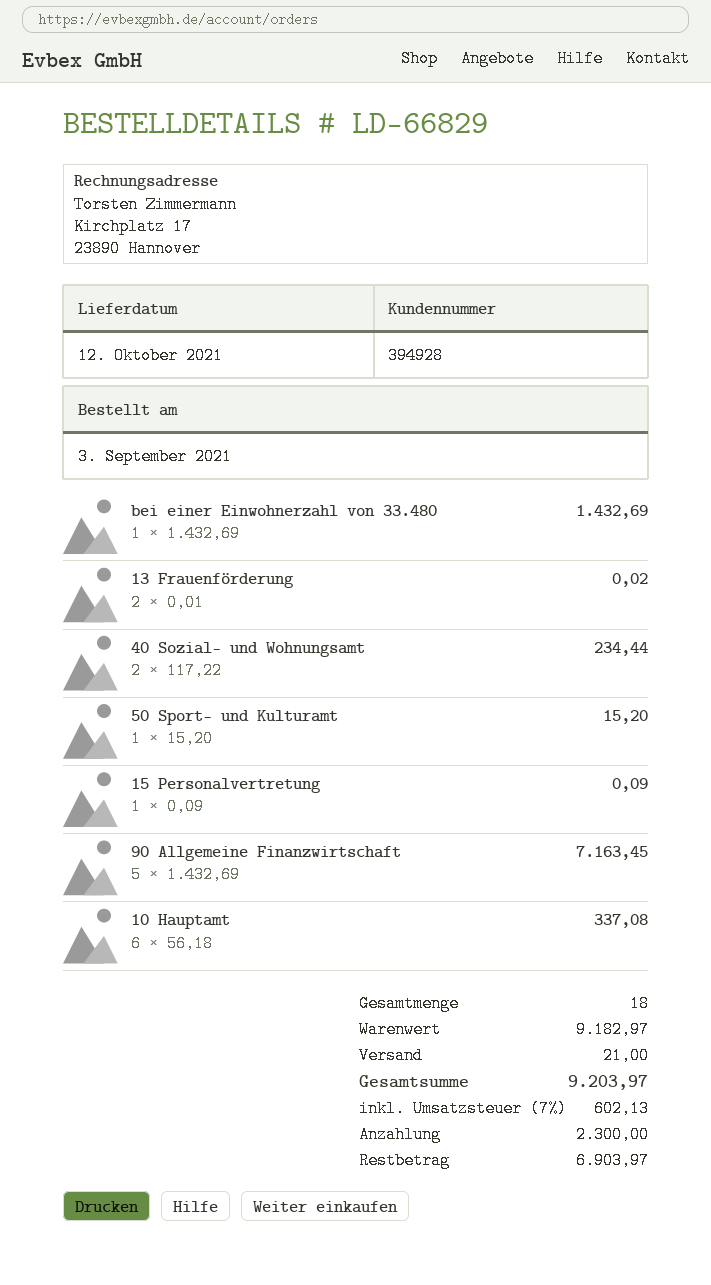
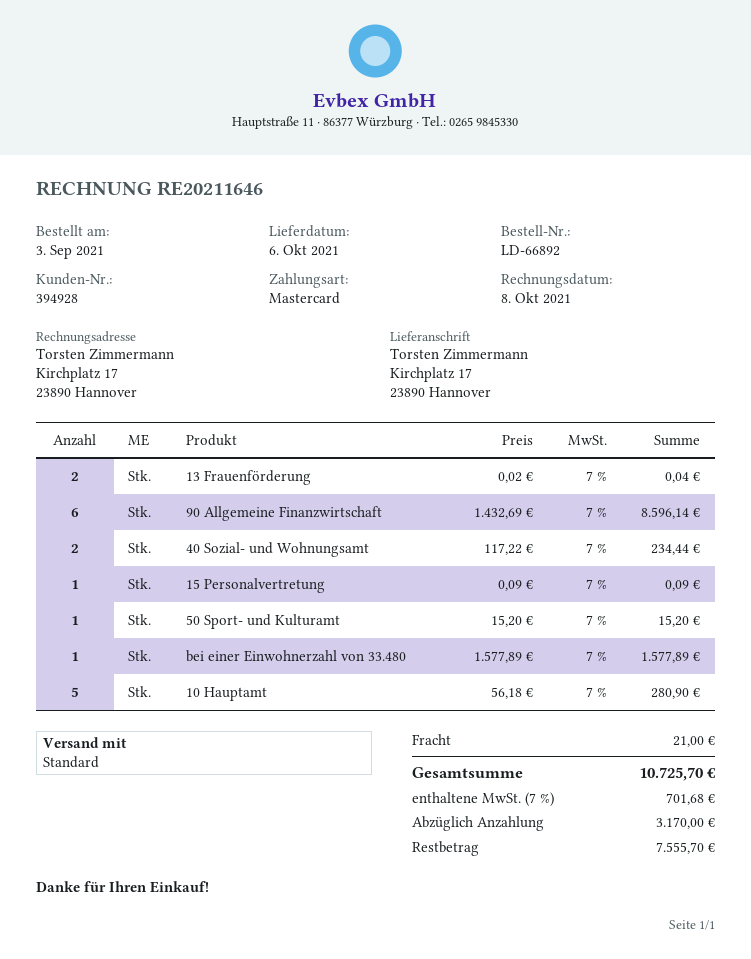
order number: LD-66829 -> LD-66892
delivery date: 2021-10-12 -> 2021-10-06
bei einer Einwohnerzahl von 33.480: 1 x 1432.69 = 1432.69 -> 1 x 1577.89 = 1577.89
13 Frauenförderung: 2 x 0.01 = 0.02 -> 2 x 0.02 = 0.04
90 Allgemeine Finanzwirtschaft: 5 x 1432.69 = 7163.45 -> 6 x 1432.69 = 8596.14
10 Hauptamt: 6 x 56.18 = 337.08 -> 5 x 56.18 = 280.90
tax: 7% = 602.13 -> 7% = 701.68
total: 9203.97 -> 10725.70
deposit: 2300.00 -> 3170.00
balance: 6903.97 -> 7555.70

